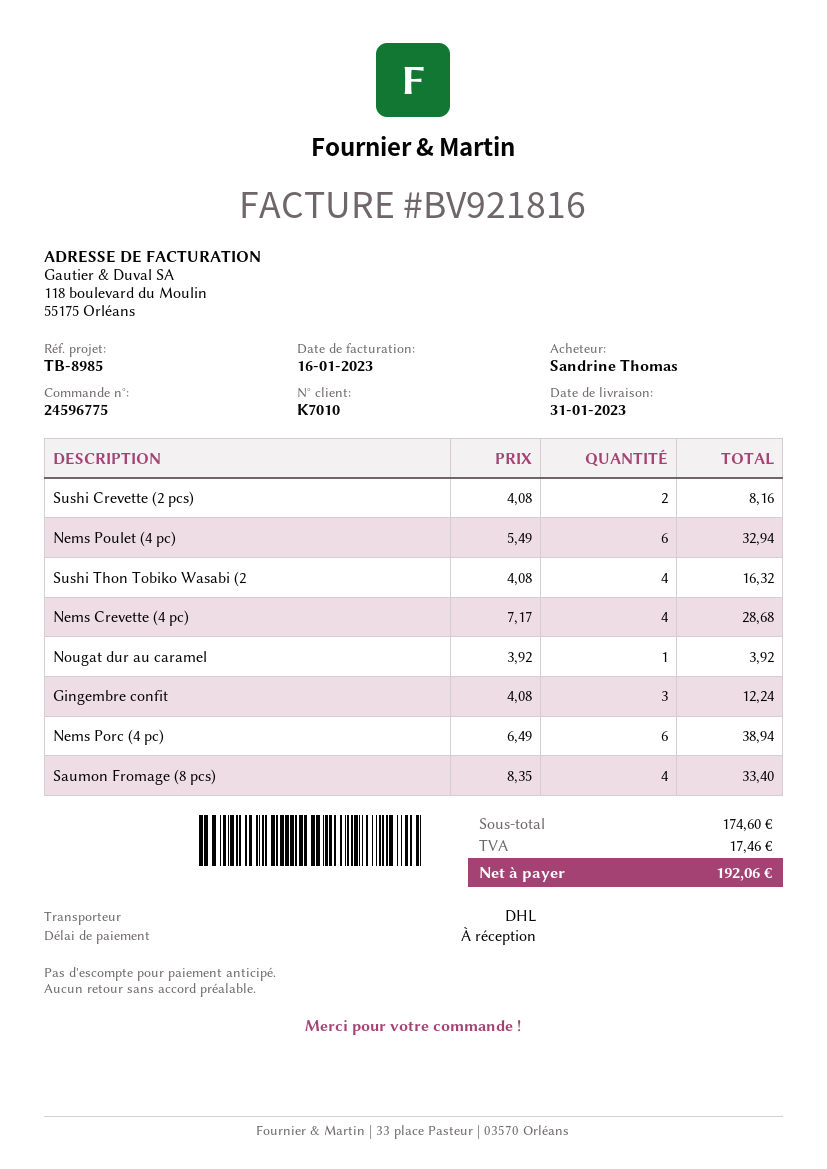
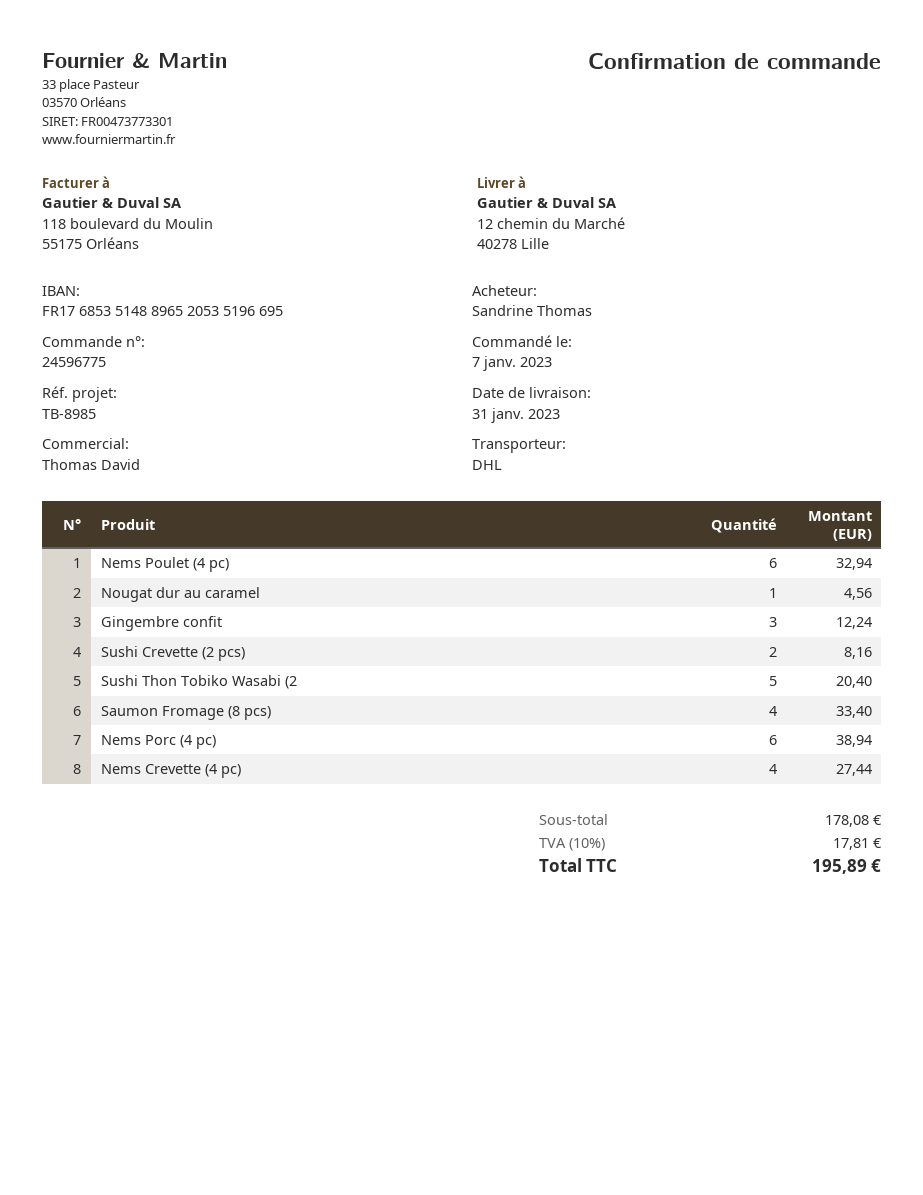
Sushi Thon Tobiko Wasabi (2: 4 for 16.32 -> 5 for 20.40
Nems Crevette (4 pc): 4 for 28.68 -> 4 for 27.44
Nougat dur au caramel: 1 for 3.92 -> 1 for 4.56
subtotal: 174.60 -> 178.08
tax: 17.46 -> 17.81
total: 192.06 -> 195.89

